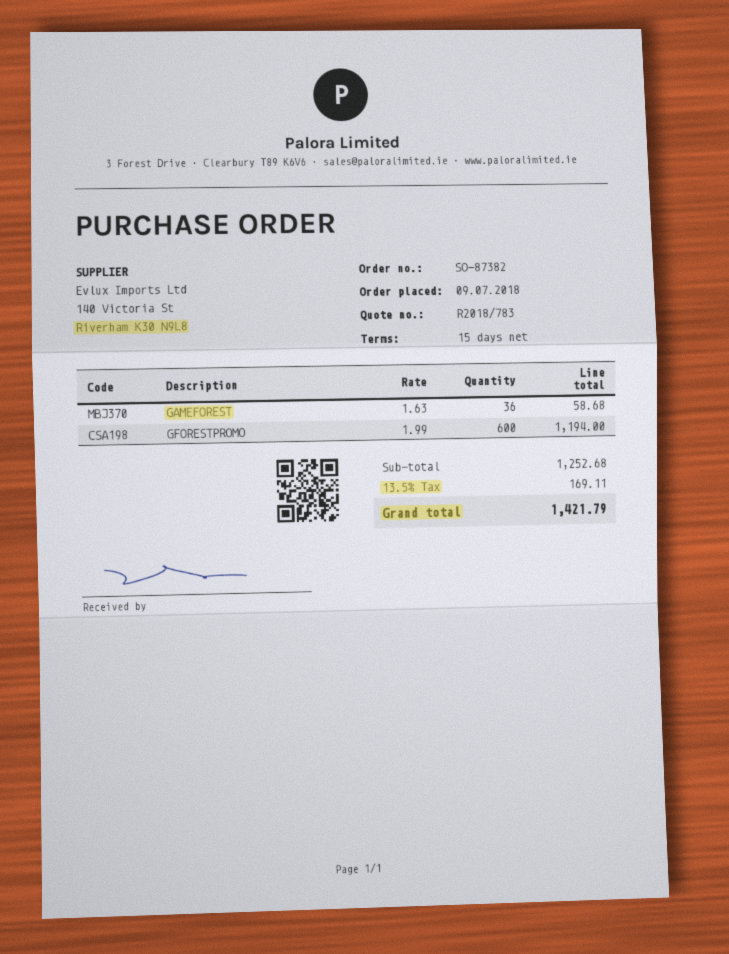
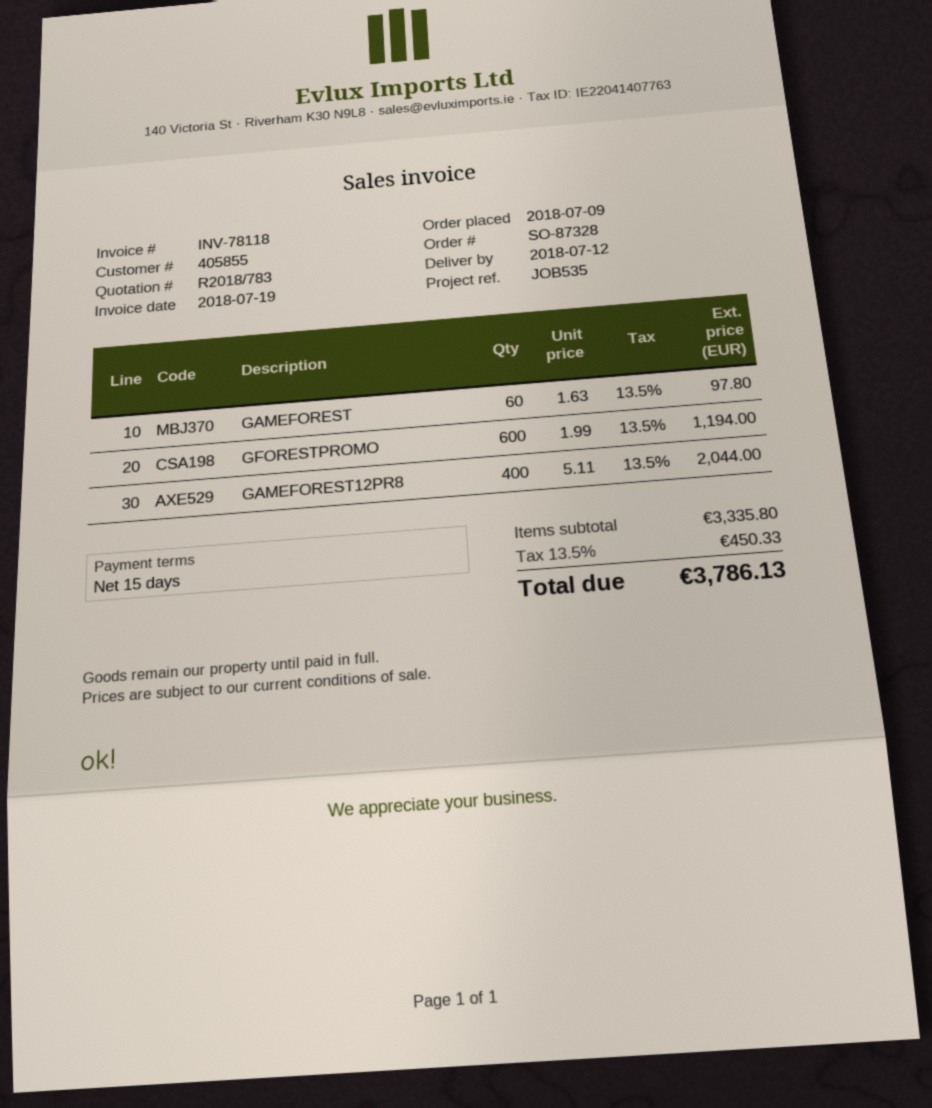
order number: SO-87382 -> SO-87328
GAMEFOREST: 36 x 1.63 = 58.68 -> 60 x 1.63 = 97.80
GAMEFOREST12PR8: none -> 400 x 5.11 = 2044.00
subtotal: 1252.68 -> 3335.80
tax: 13.5% = 169.11 -> 13.5% = 450.33
total: 1421.79 -> 3786.13

